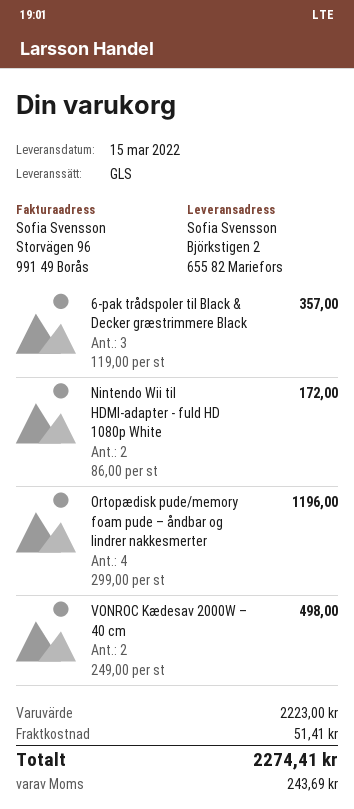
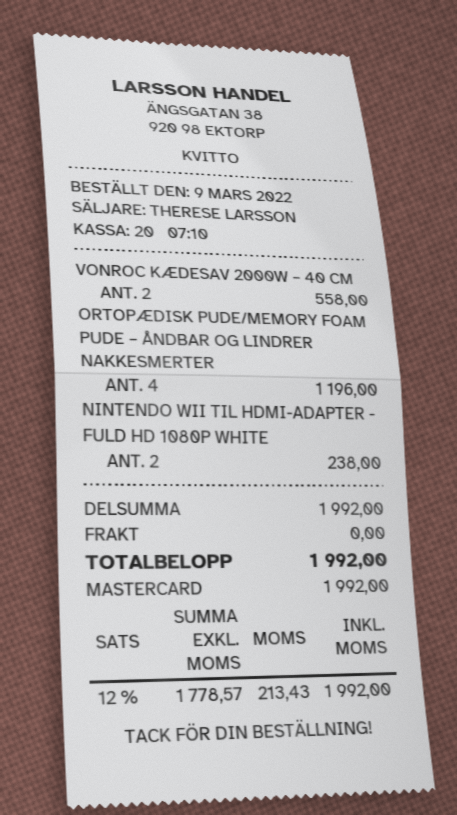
6-pak trådspoler til Black & Decker græstrimmere Black: 3 for 357.00 -> none
Nintendo Wii til HDMI-adapter - fuld HD 1080p White: 2 for 172.00 -> 2 for 238.00
VONROC Kædesav 2000W – 40 cm: 2 for 498.00 -> 2 for 558.00
subtotal: 2223.00 -> 1992.00
shipping: 51.41 -> 0.00
tax: 243.69 -> 213.43
total: 2274.41 -> 1992.00

